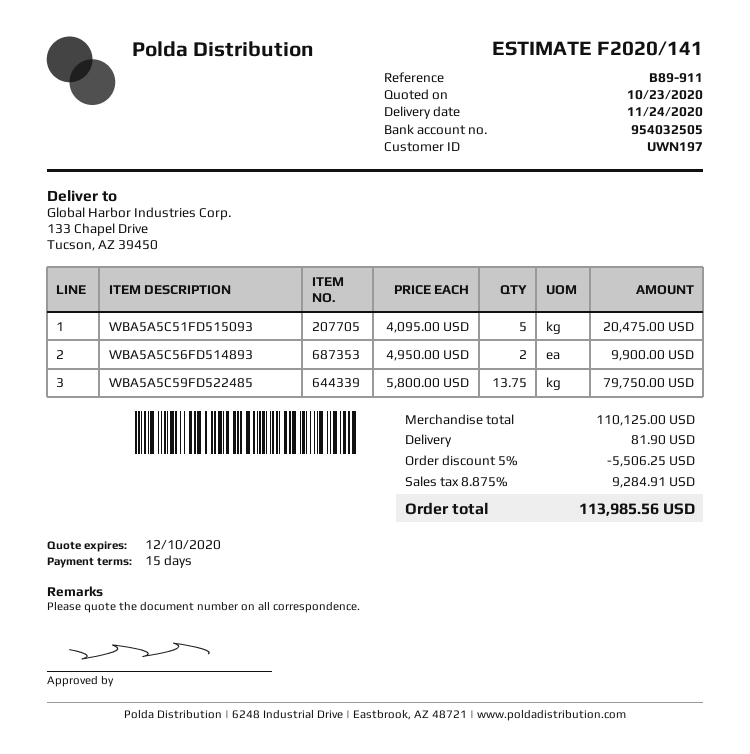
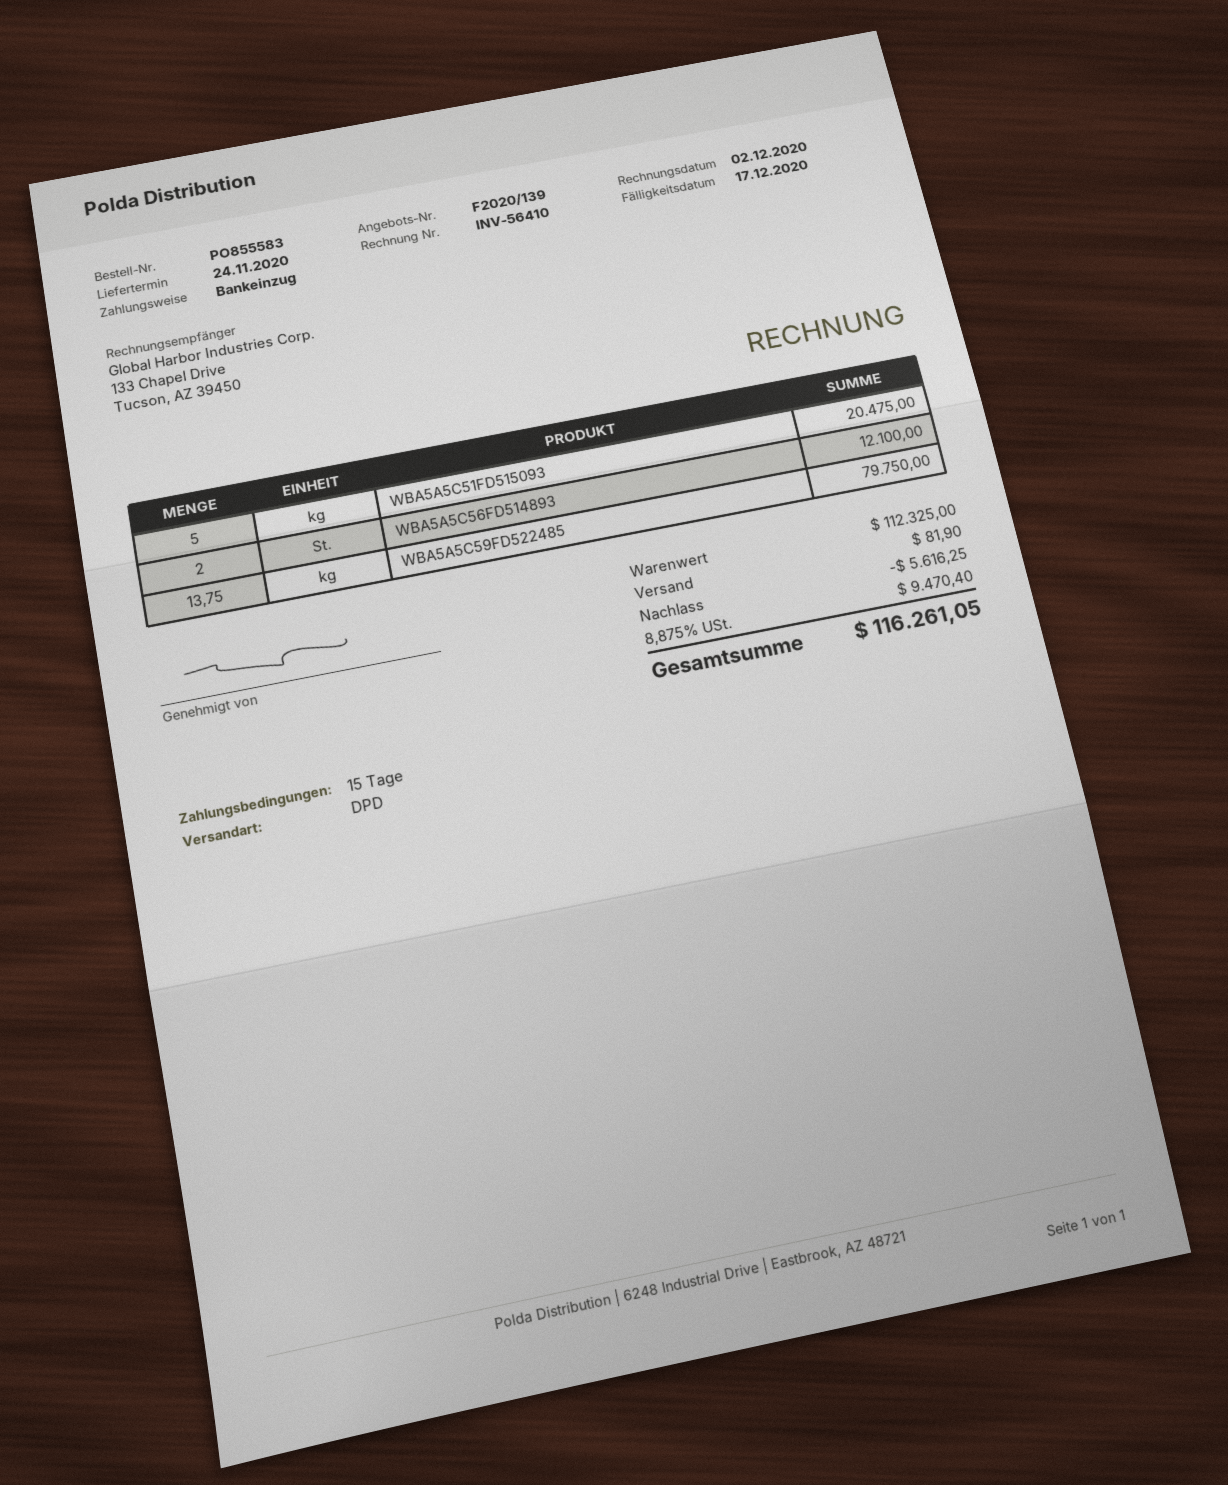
quote number: F2020/141 -> F2020/139
WBA5A5C56FD514893: 2 for 9900.00 -> 2 for 12100.00
subtotal: 110125.00 -> 112325.00
discount: 5506.25 -> 5616.25
tax: 8.875% = 9284.91 -> 8.875% = 9470.40
total: 113985.56 -> 116261.05

